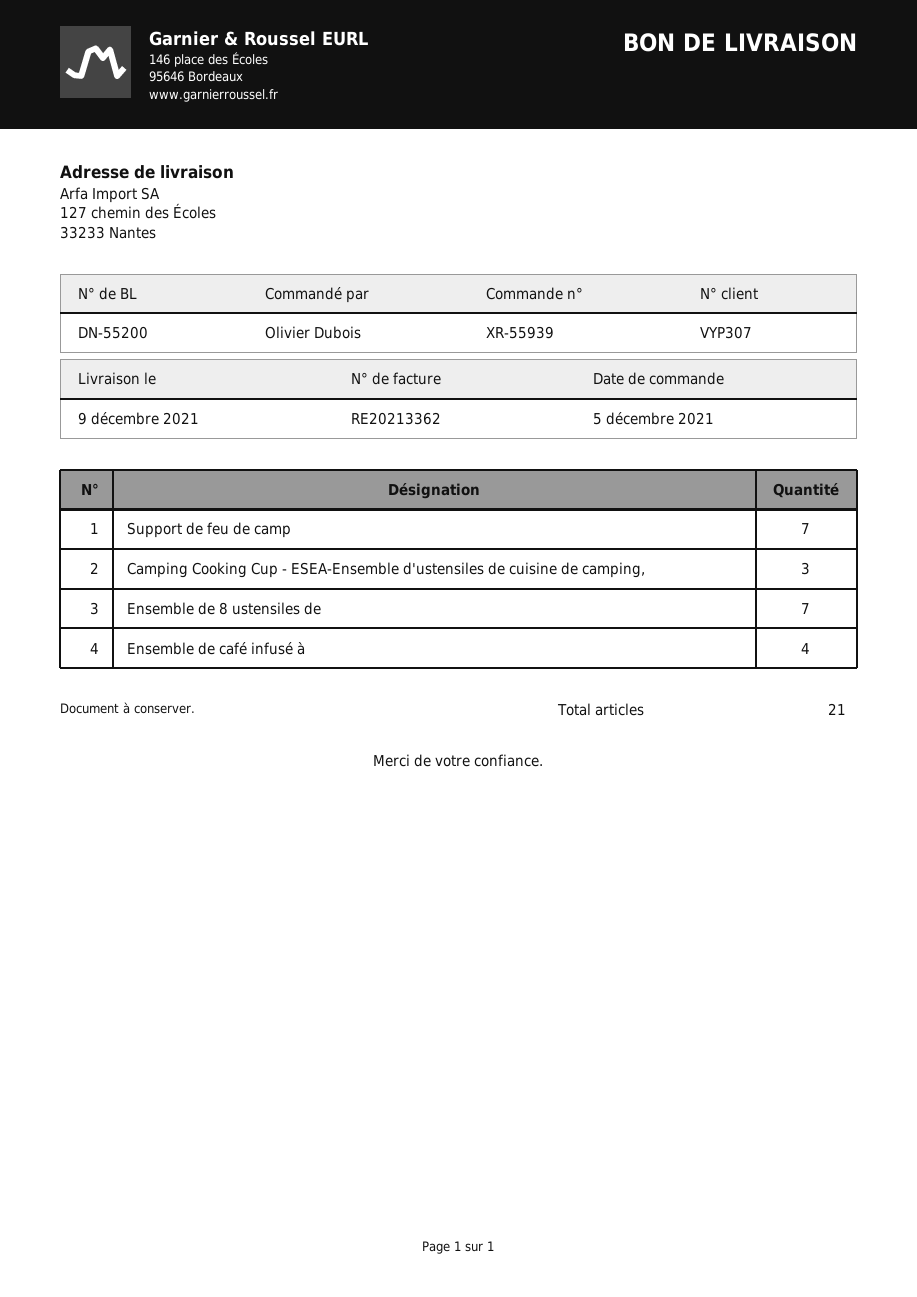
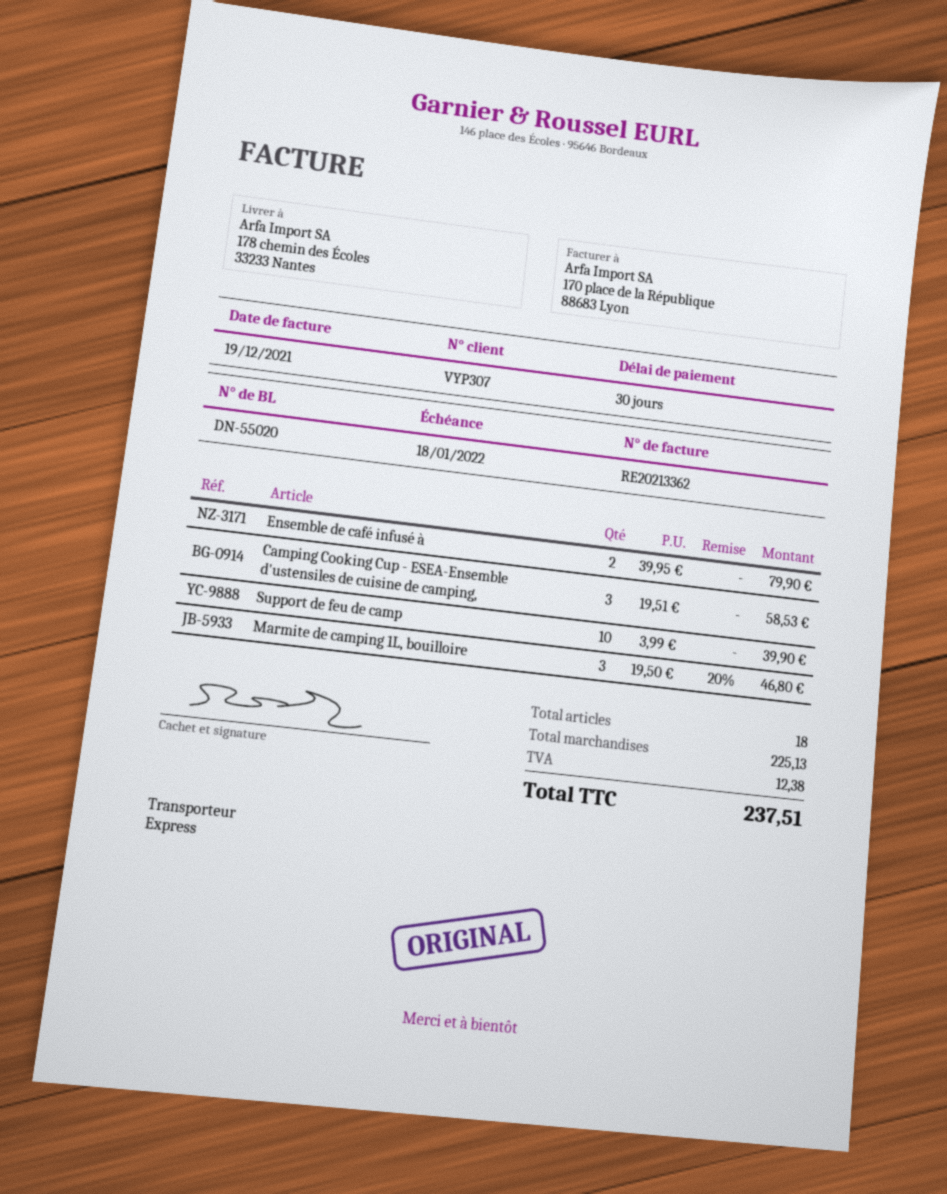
delivery note number: DN-55200 -> DN-55020
ship to: 127 chemin des Écoles, 33233 Nantes -> 178 chemin des Écoles, 33233 Nantes
Support de feu de camp: 7 -> 10
Ensemble de 8 ustensiles de: 7 -> none
Ensemble de café infusé à: 4 -> 2
Marmite de camping 1L, bouilloire: none -> 3
total quantity: 21 -> 18

